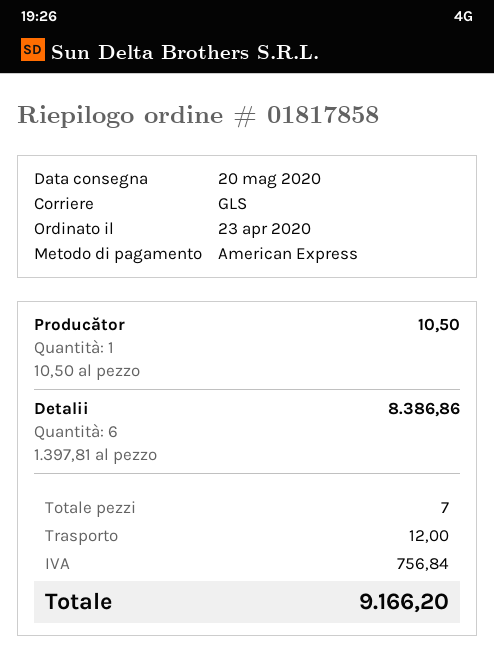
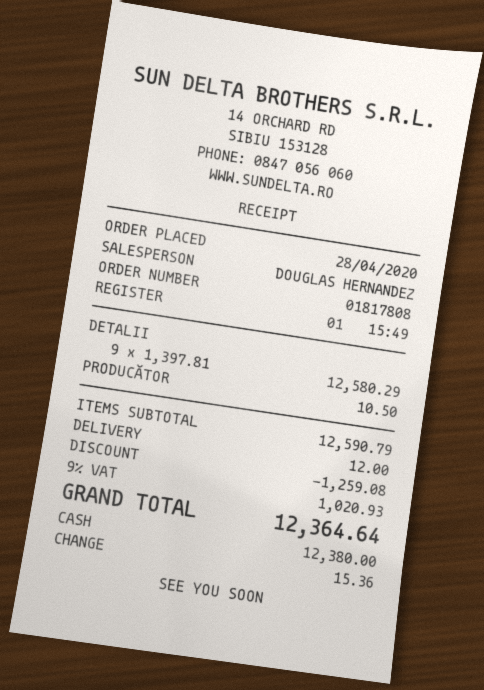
order number: 01817858 -> 01817808
order date: 2020-04-23 -> 2020-04-28
payment method: American Express -> cash
Detalii: 6 x 1397.81 = 8386.86 -> 9 x 1397.81 = 12580.29
discount: none -> 1259.08
tax: 756.84 -> 1020.93
total: 9166.20 -> 12364.64

